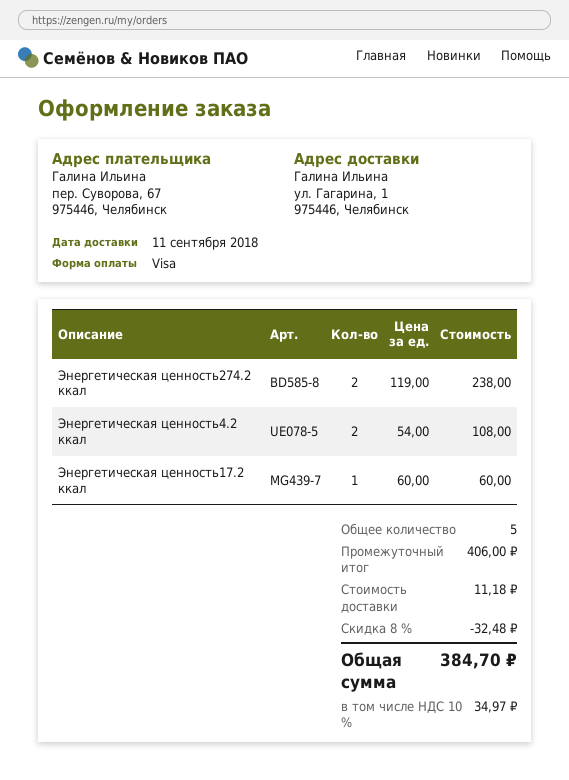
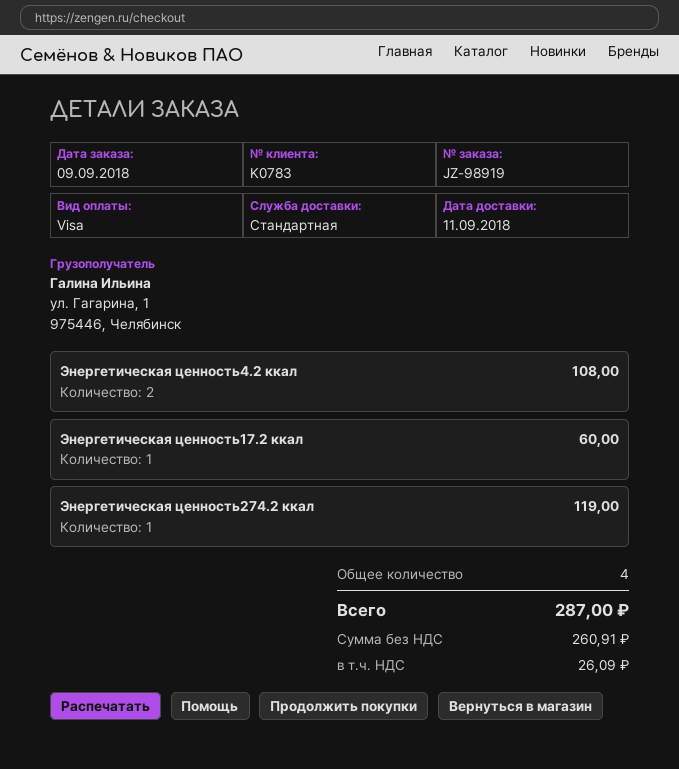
Энергетическая ценность274.2 ккал: 2 for 238.00 -> 1 for 119.00
total quantity: 5 -> 4
discount: 8% = 32.48 -> none
shipping: 11.18 -> none
tax: 34.97 -> 26.09
total: 384.70 -> 287.00

